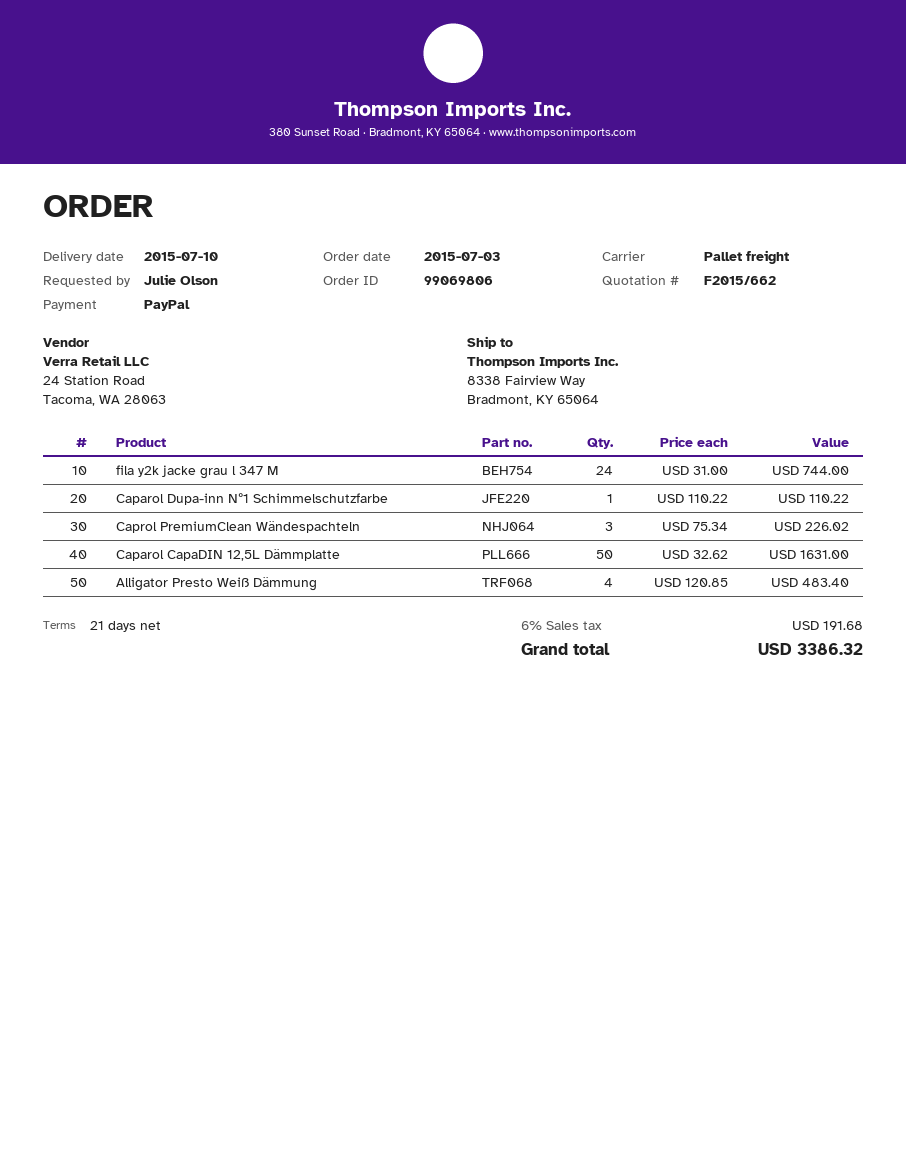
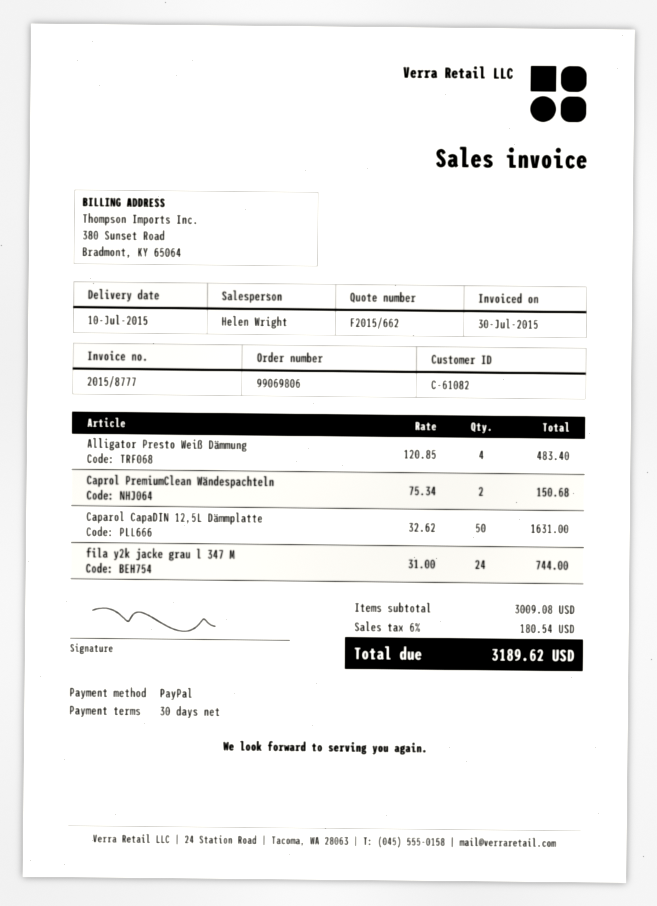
payment terms: 21 days -> 30 days
Caparol Dupa-inn Nº1 Schimmelschutzfarbe: 1 x 110.22 = 110.22 -> none
Caprol PremiumClean Wändespachteln: 3 x 75.34 = 226.02 -> 2 x 75.34 = 150.68
tax: 6% = 191.68 -> 6% = 180.54
total: 3386.32 -> 3189.62

